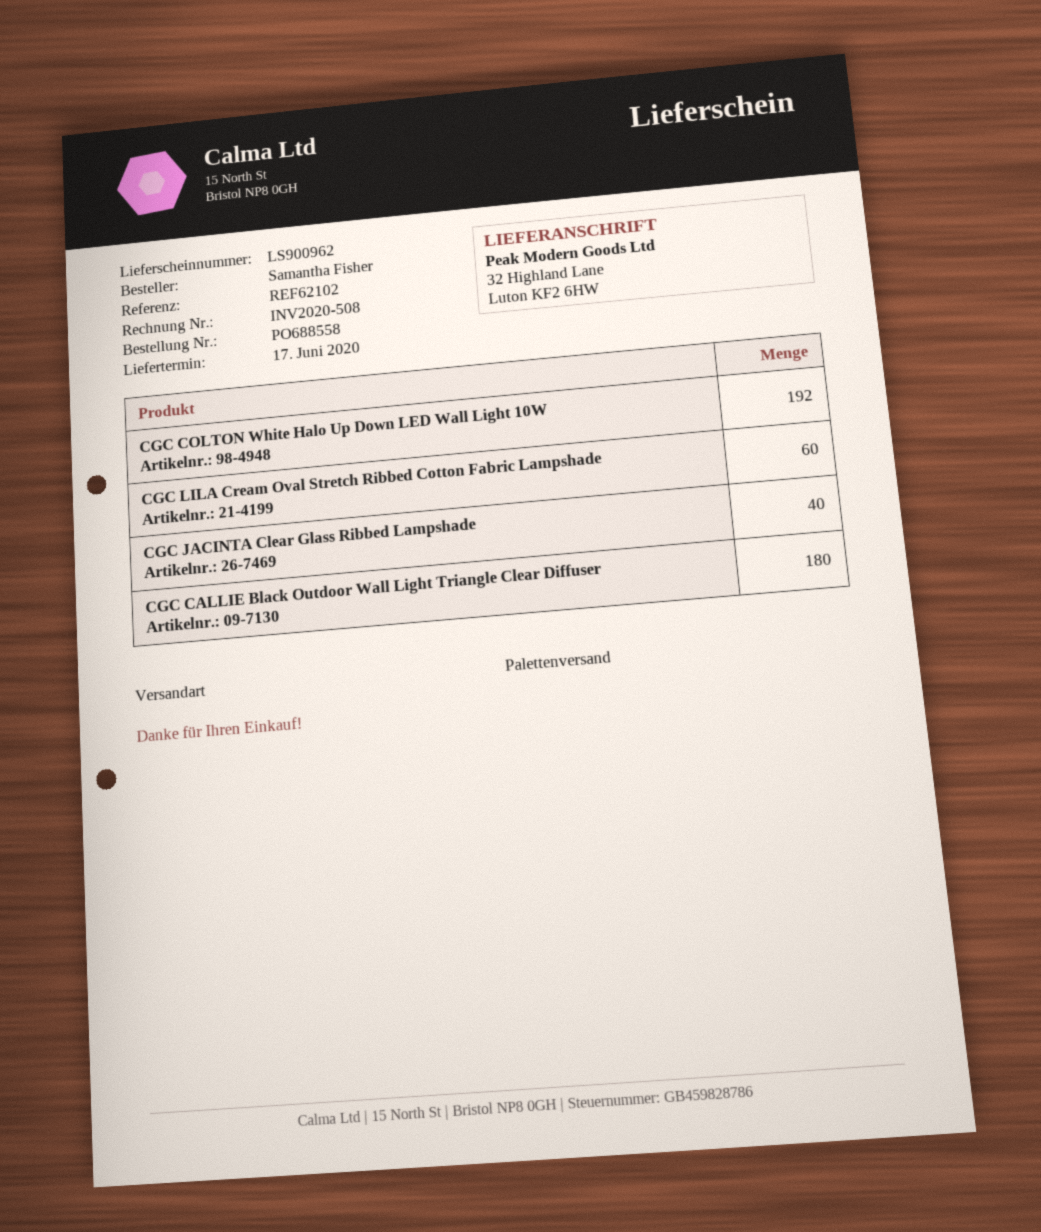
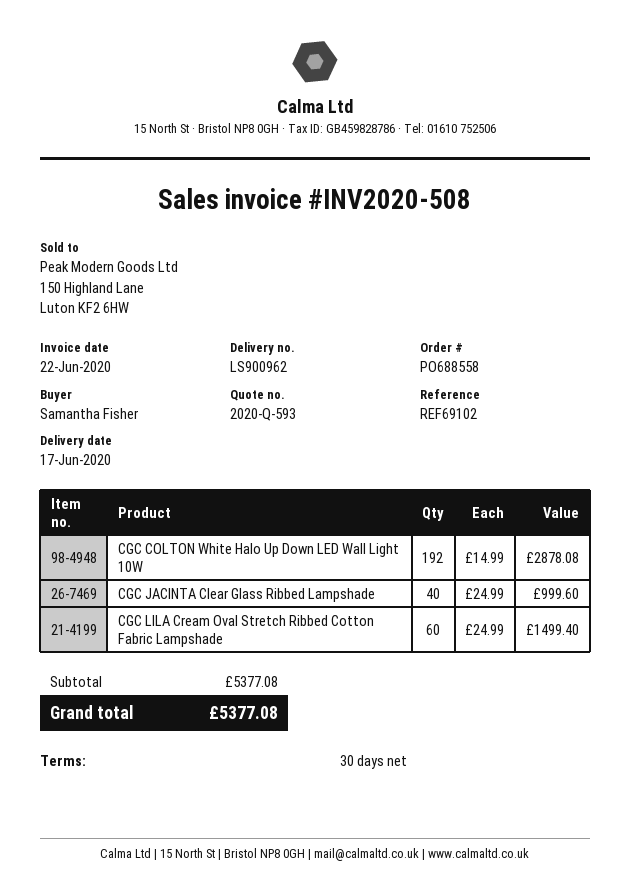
reference: REF62102 -> REF69102
CGC CALLIE Black Outdoor Wall Light Triangle Clear Diffuser: 180 -> none

